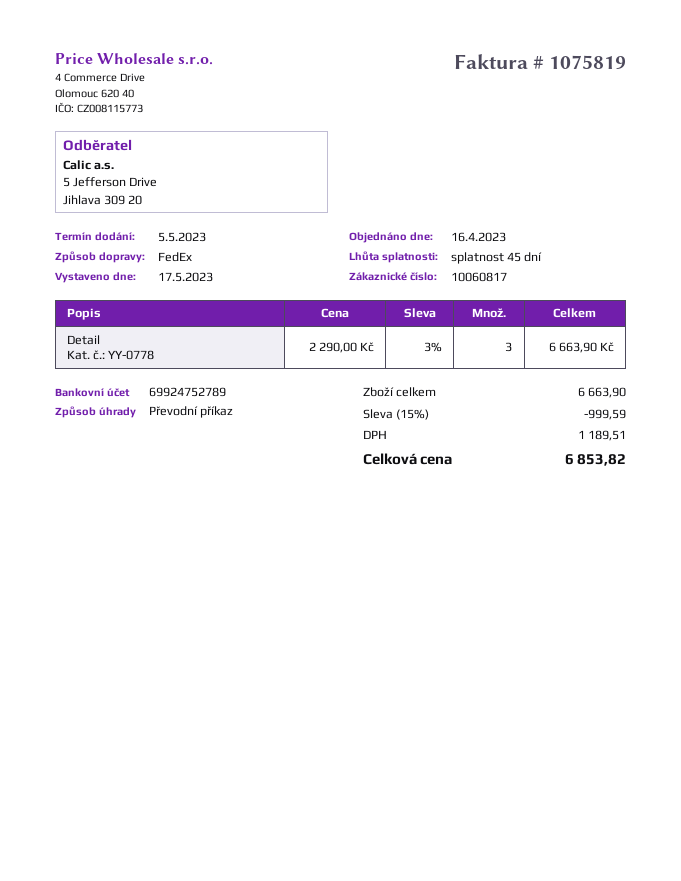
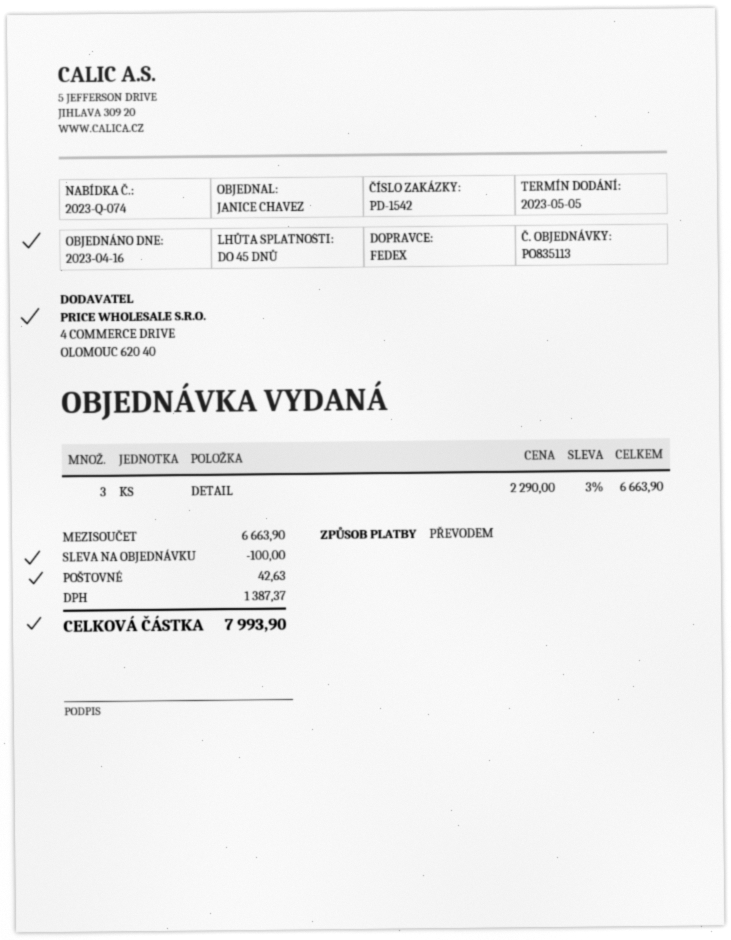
discount: 999.59 -> 100.00
shipping: none -> 42.63
tax: 1189.51 -> 1387.37
total: 6853.82 -> 7993.90

